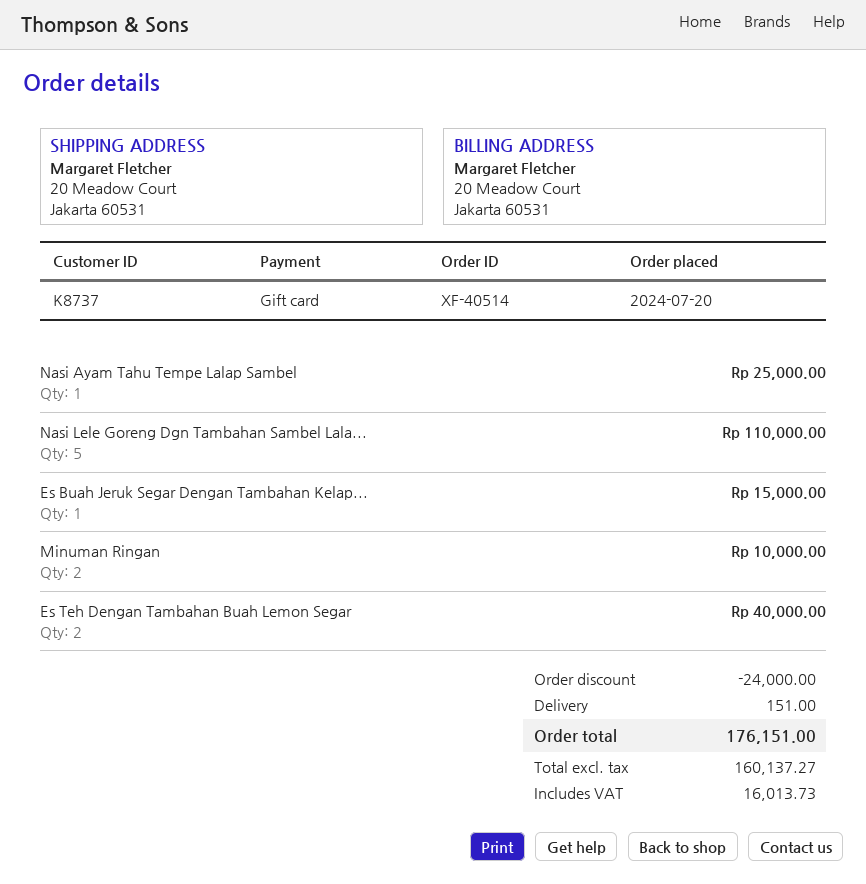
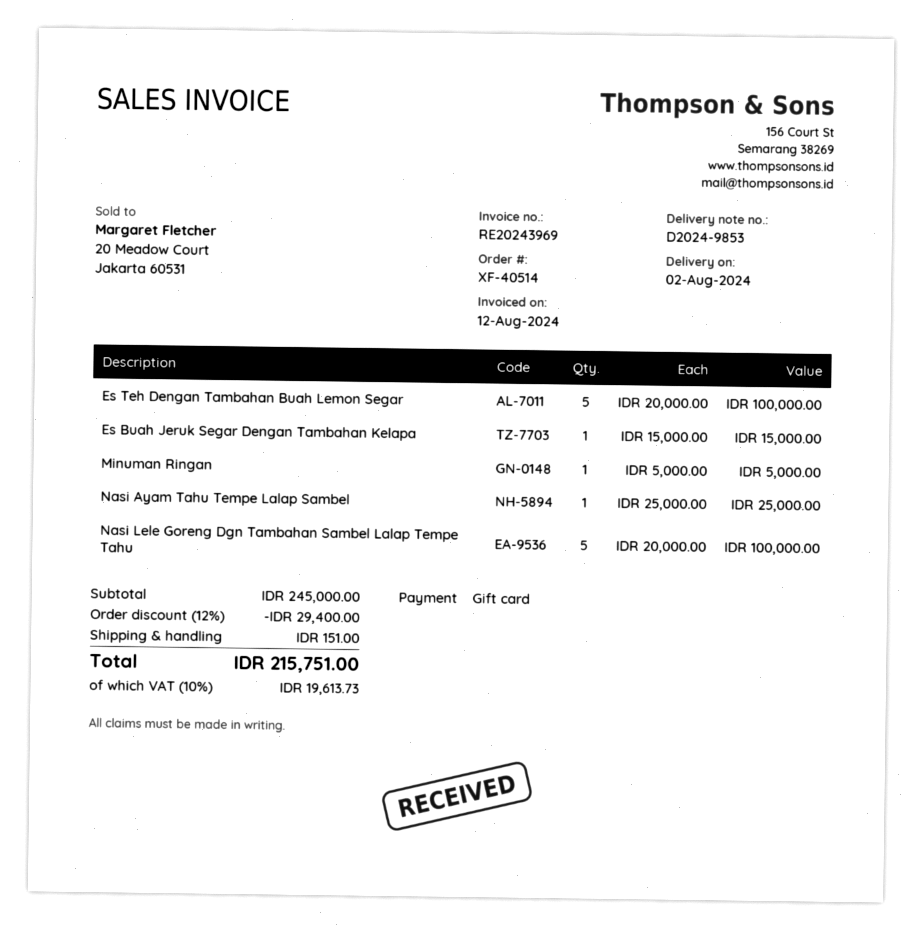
Nasi Lele Goreng Dgn Tambahan Sambel Lala...: 5 for 110000.00 -> 5 for 100000.00
Minuman Ringan: 2 for 10000.00 -> 1 for 5000.00
Es Teh Dengan Tambahan Buah Lemon Segar: 2 for 40000.00 -> 5 for 100000.00
discount: 24000.00 -> 29400.00
tax: 16013.73 -> 19613.73
total: 176151.00 -> 215751.00

